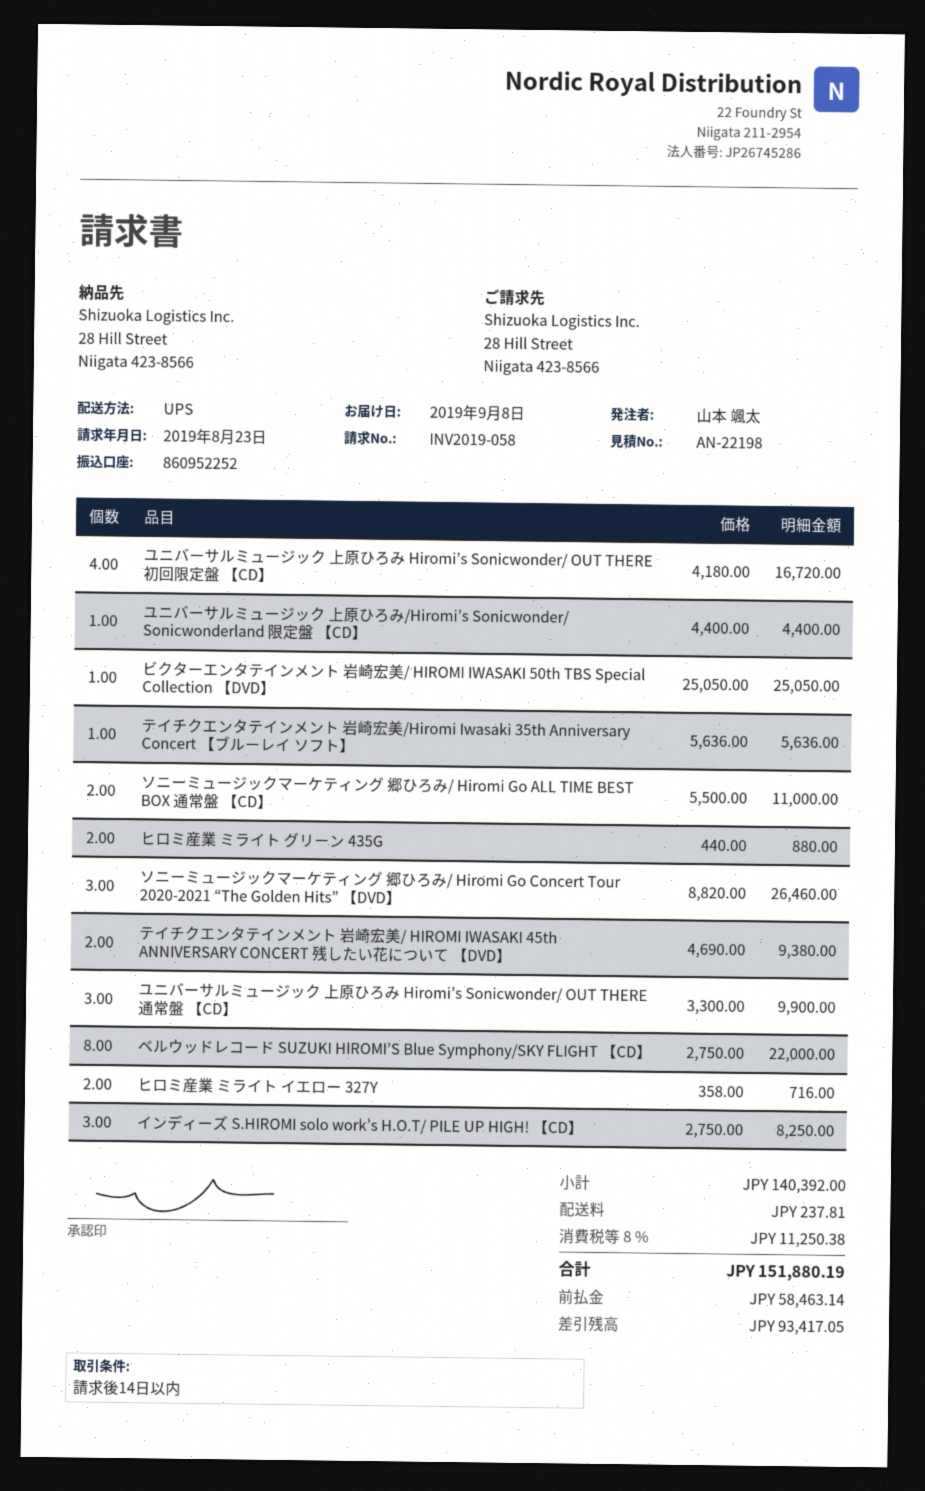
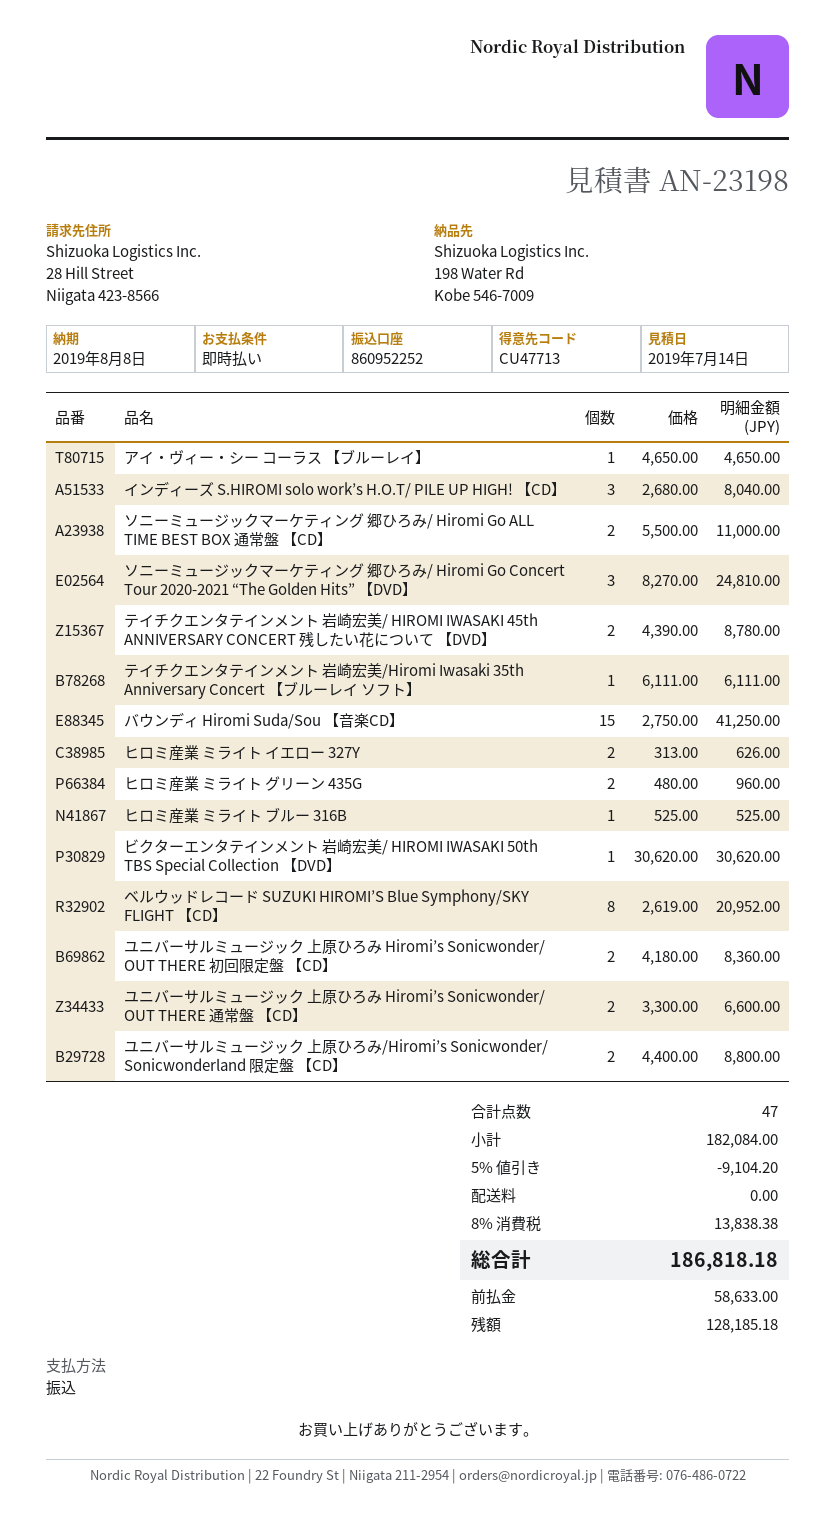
quote number: AN-22198 -> AN-23198
delivery date: 2019-09-08 -> 2019-08-08
payment terms: 14 days -> on receipt
ship to: 28 Hill Street, Niigata 423-8566 -> 198 Water Rd, Kobe 546-7009
ユニバーサルミュージック 上原ひろみ Hiromi’s Sonicwonder/ OUT THERE 初回限定盤 【CD】: 4 x 4180.00 = 16720.00 -> 2 x 4180.00 = 8360.00
ユニバーサルミュージック 上原ひろみ/Hiromi’s Sonicwonder/ Sonicwonderland 限定盤 【CD】: 1 x 4400.00 = 4400.00 -> 2 x 4400.00 = 8800.00
ビクターエンタテインメント 岩崎宏美/ HIROMI IWASAKI 50th TBS Special Collection 【DVD】: 1 x 25050.00 = 25050.00 -> 1 x 30620.00 = 30620.00
テイチクエンタテインメント 岩崎宏美/Hiromi Iwasaki 35th Anniversary Concert 【ブルーレイ ソフト】: 1 x 5636.00 = 5636.00 -> 1 x 6111.00 = 6111.00
ヒロミ産業 ミライト グリーン 435G: 2 x 440.00 = 880.00 -> 2 x 480.00 = 960.00
ソニーミュージックマーケティング 郷ひろみ/ Hiromi Go Concert Tour 2020-2021 “The Golden Hits” 【DVD】: 3 x 8820.00 = 26460.00 -> 3 x 8270.00 = 24810.00
テイチクエンタテインメント 岩崎宏美/ HIROMI IWASAKI 45th ANNIVERSARY CONCERT 残したい花について 【DVD】: 2 x 4690.00 = 9380.00 -> 2 x 4390.00 = 8780.00
ユニバーサルミュージック 上原ひろみ Hiromi’s Sonicwonder/ OUT THERE 通常盤 【CD】: 3 x 3300.00 = 9900.00 -> 2 x 3300.00 = 6600.00
ベルウッドレコード SUZUKI HIROMI’S Blue Symphony/SKY FLIGHT 【CD】: 8 x 2750.00 = 22000.00 -> 8 x 2619.00 = 20952.00
ヒロミ産業 ミライト イエロー 327Y: 2 x 358.00 = 716.00 -> 2 x 313.00 = 626.00
インディーズ S.HIROMI solo work’s H.O.T/ PILE UP HIGH! 【CD】: 3 x 2750.00 = 8250.00 -> 3 x 2680.00 = 8040.00
アイ・ヴィー・シー コーラス 【ブルーレイ】: none -> 1 x 4650.00 = 4650.00
バウンディ Hiromi Suda/Sou 【音楽CD】: none -> 15 x 2750.00 = 41250.00
ヒロミ産業 ミライト ブルー 316B: none -> 1 x 525.00 = 525.00
subtotal: 140392.00 -> 182084.00
discount: none -> 5% = 9104.20
shipping: 237.81 -> 0.00
tax: 8% = 11250.38 -> 8% = 13838.38
total: 151880.19 -> 186818.18
deposit: 58463.14 -> 58633.00
balance: 93417.05 -> 128185.18

